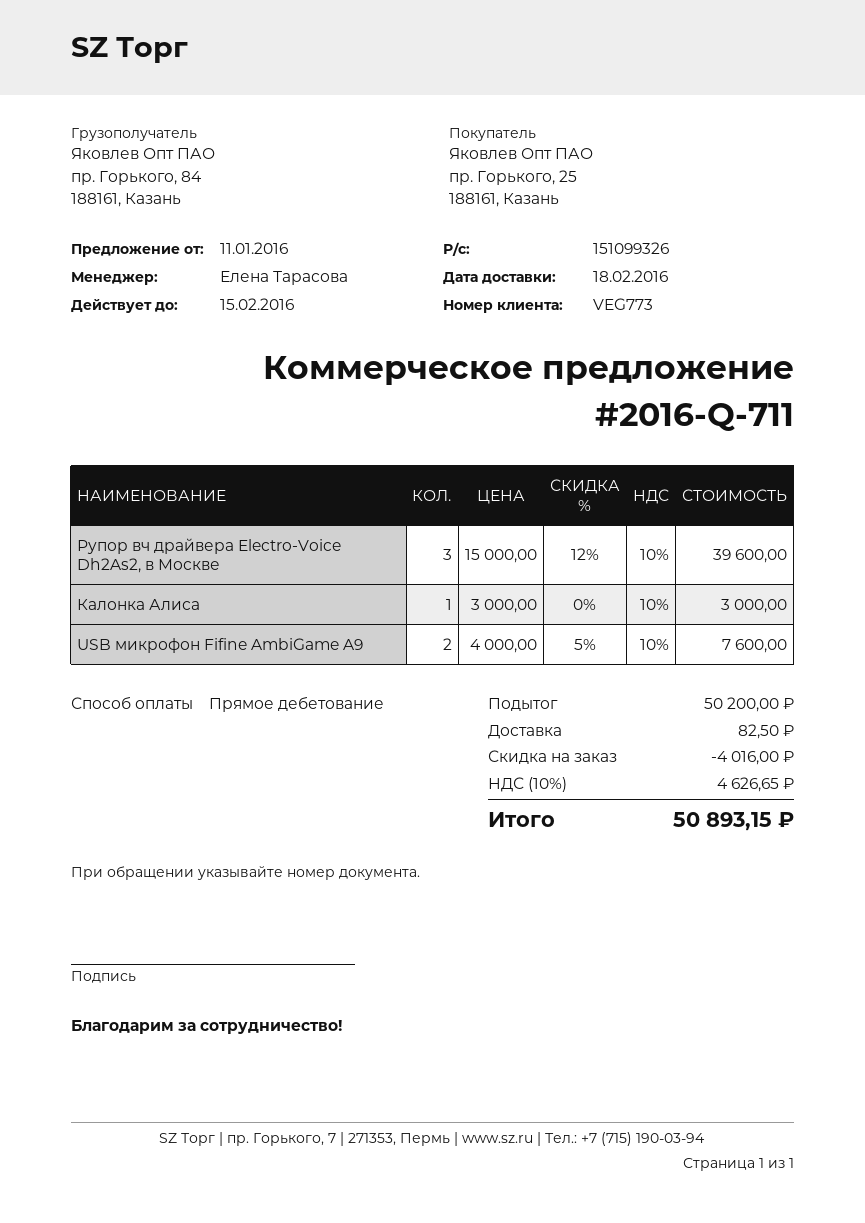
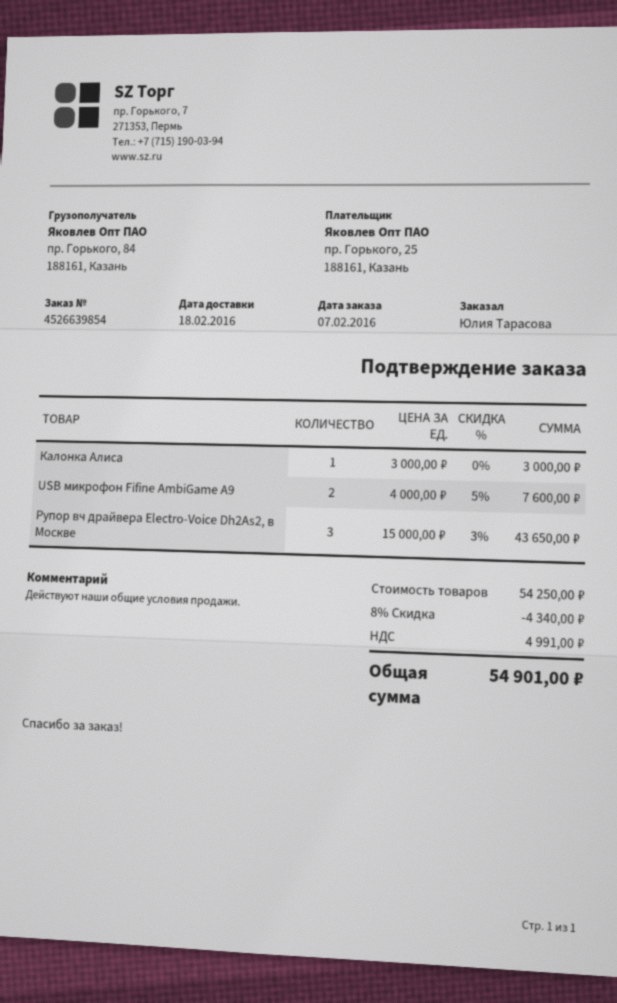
Рупор вч драйвера Electro-Voice Dh2As2, в Москве: 3 x 15000.00 - 12% = 39600.00 -> 3 x 15000.00 - 3% = 43650.00
subtotal: 50200.00 -> 54250.00
discount: 4016.00 -> 4340.00
shipping: 82.50 -> none
tax: 4626.65 -> 4991.00
total: 50893.15 -> 54901.00

